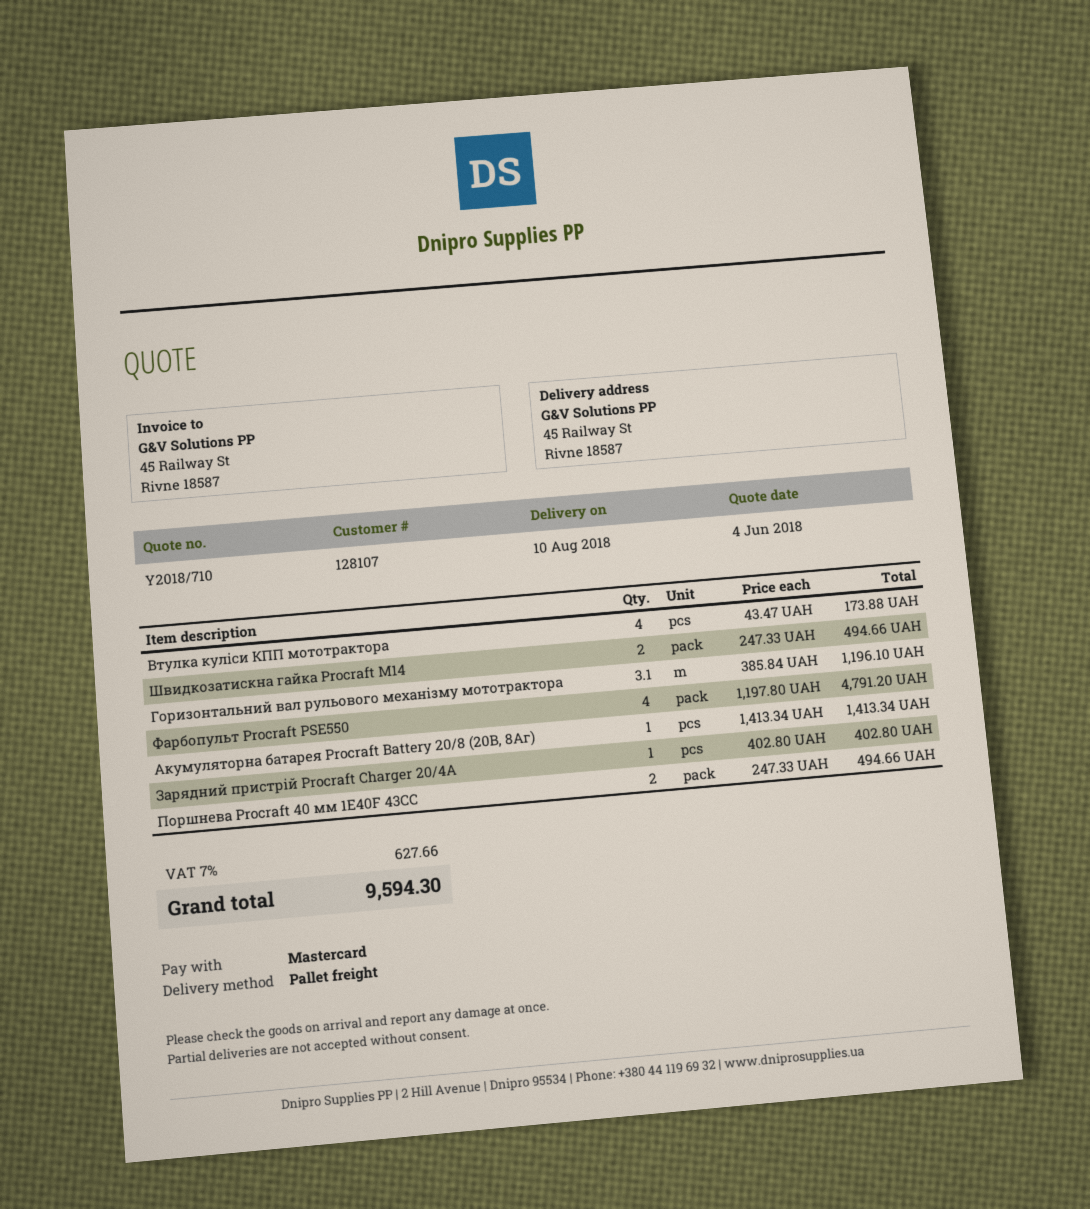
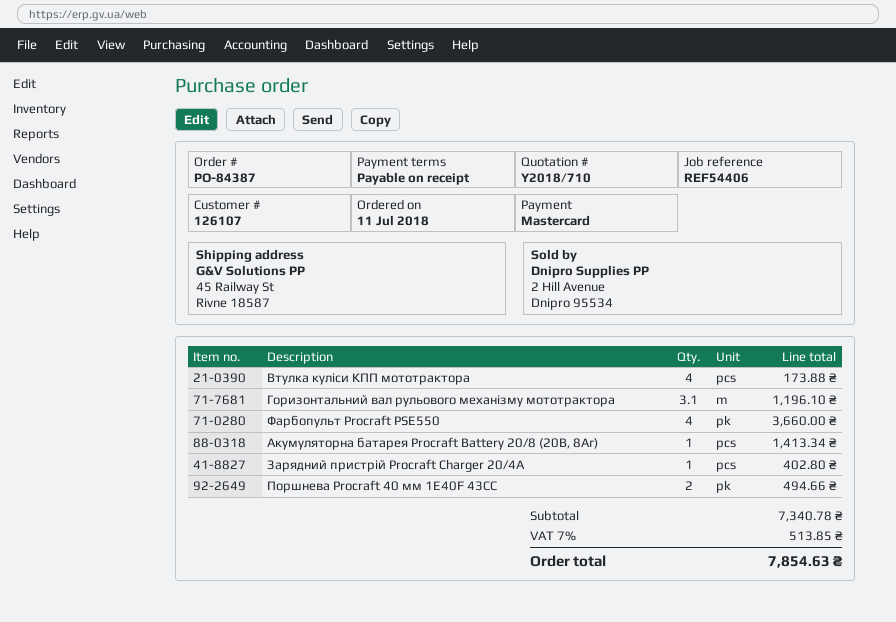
customer number: 128107 -> 126107
Швидкозатискна гайка Procraft M14: 2 for 494.66 -> none
Фарбопульт Procraft PSE550: 4 for 4791.20 -> 4 for 3660.00
tax: 7% = 627.66 -> 7% = 513.85
total: 9594.30 -> 7854.63

